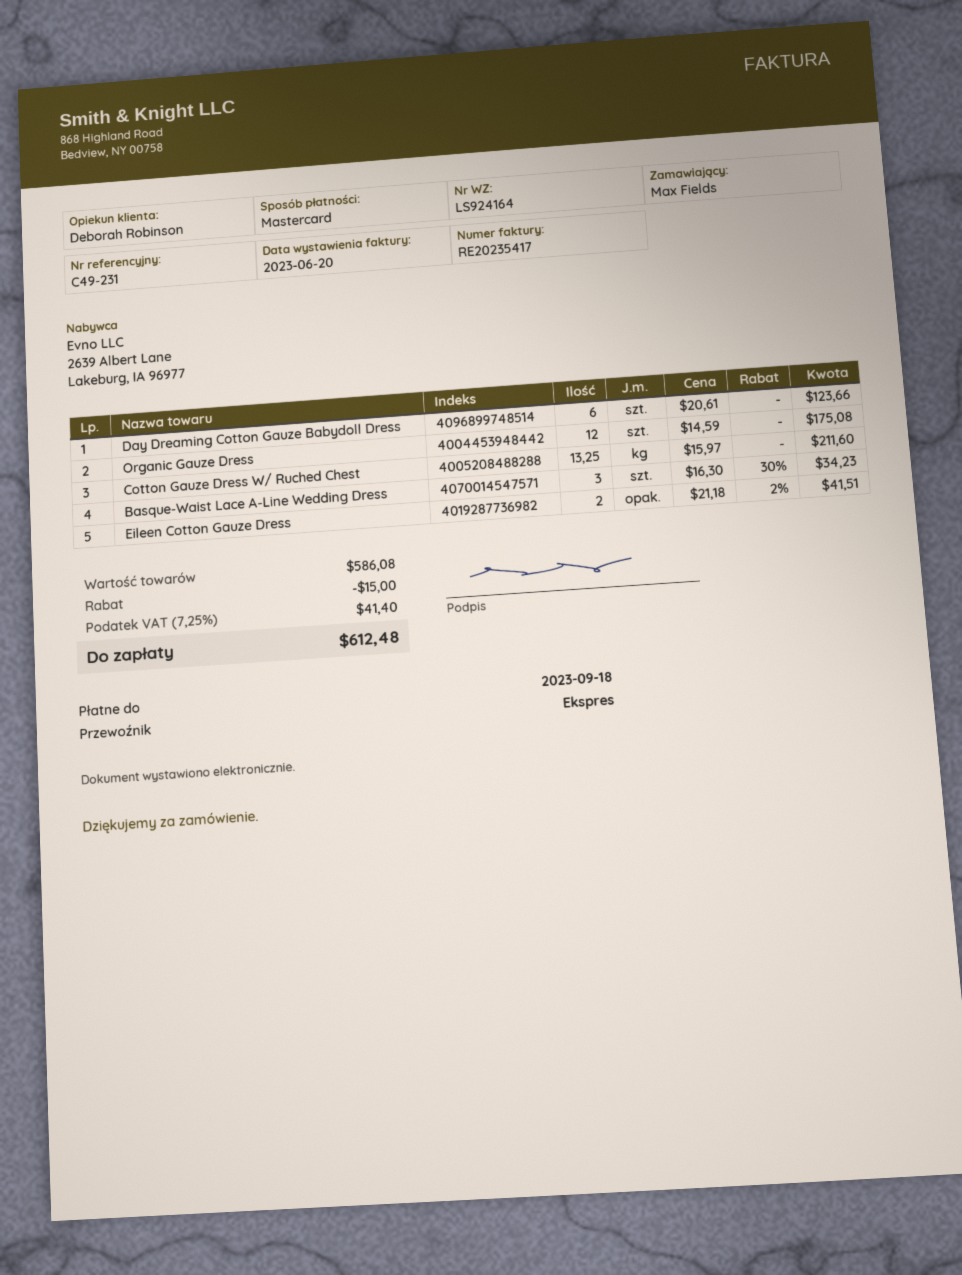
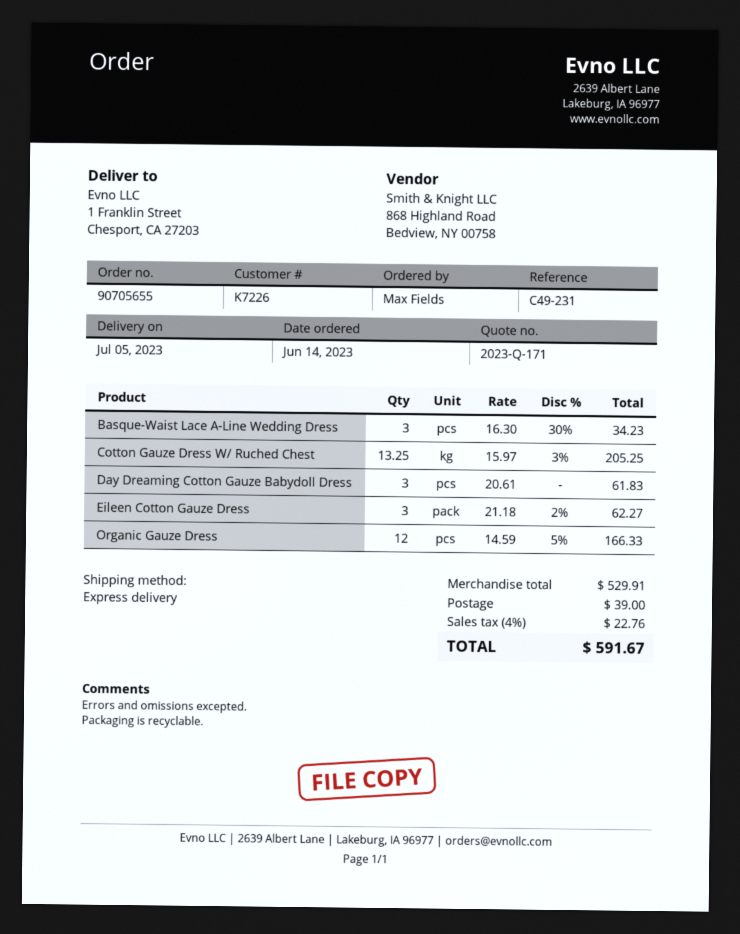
Day Dreaming Cotton Gauze Babydoll Dress: 6 x 20.61 = 123.66 -> 3 x 20.61 = 61.83
Organic Gauze Dress: 12 x 14.59 = 175.08 -> 12 x 14.59 - 5% = 166.33
Cotton Gauze Dress W/ Ruched Chest: 13.25 x 15.97 = 211.60 -> 13.25 x 15.97 - 3% = 205.25
Eileen Cotton Gauze Dress: 2 x 21.18 - 2% = 41.51 -> 3 x 21.18 - 2% = 62.27
subtotal: 586.08 -> 529.91
discount: 15.00 -> none
shipping: none -> 39.00
tax: 7.25% = 41.40 -> 4% = 22.76
total: 612.48 -> 591.67

